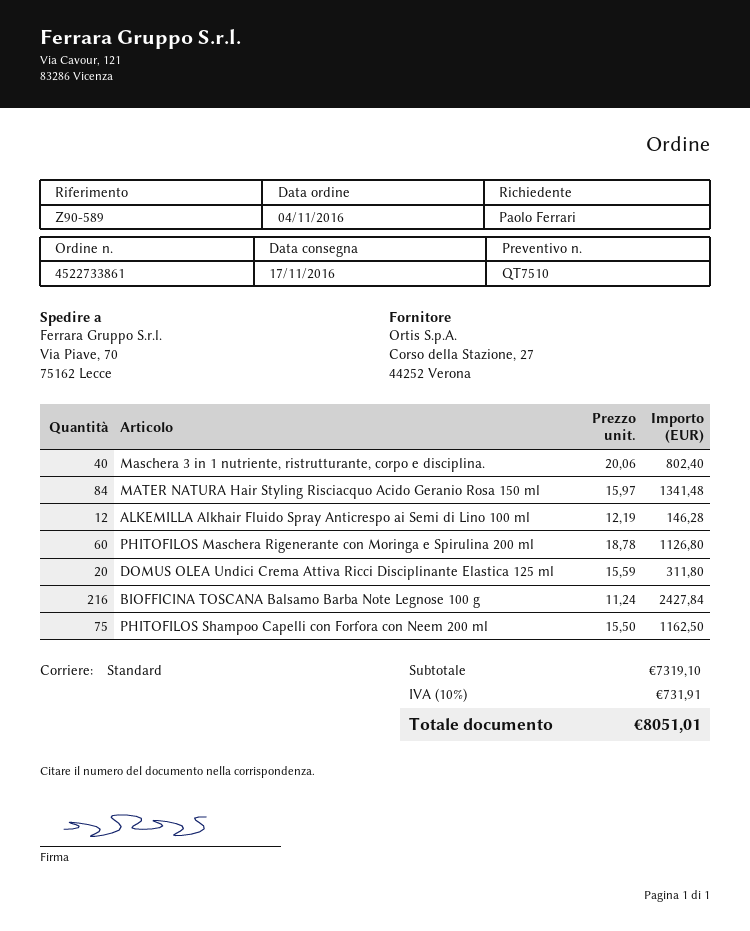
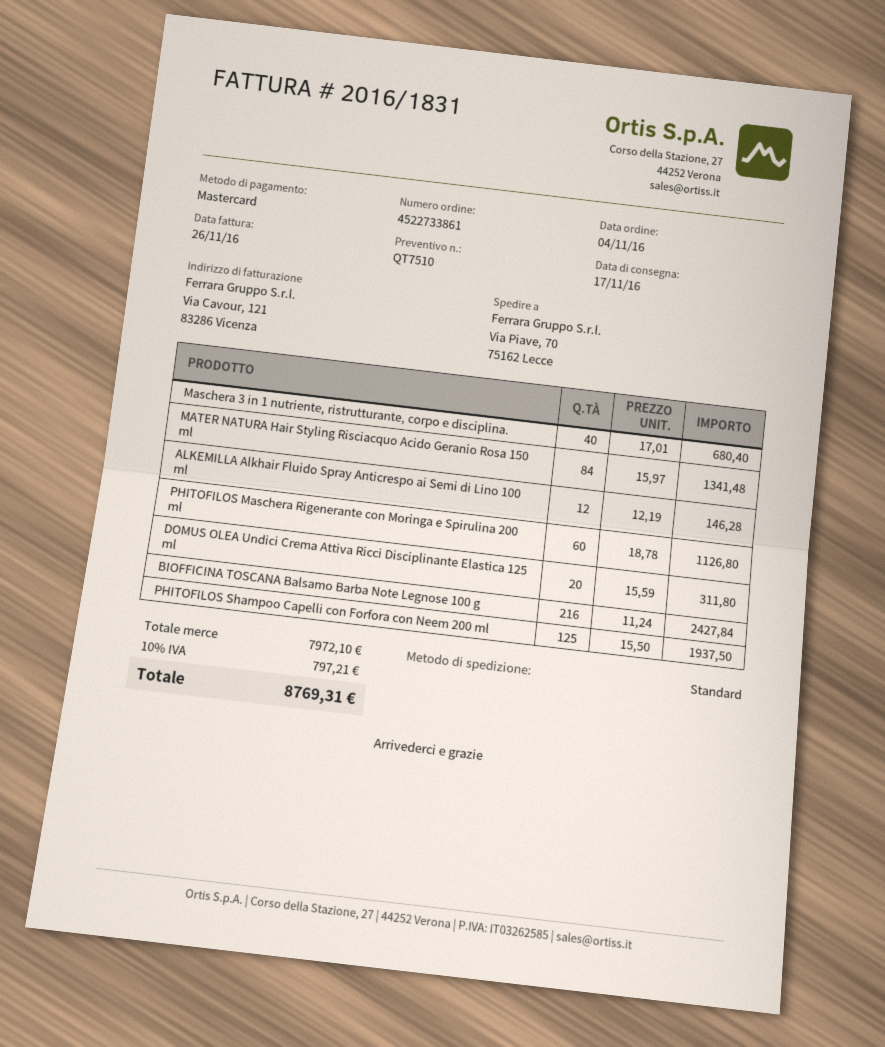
Maschera 3 in 1 nutriente, ristrutturante, corpo e disciplina.: 40 x 20.06 = 802.40 -> 40 x 17.01 = 680.40
PHITOFILOS Shampoo Capelli con Forfora con Neem 200 ml: 75 x 15.50 = 1162.50 -> 125 x 15.50 = 1937.50
subtotal: 7319.10 -> 7972.10
tax: 10% = 731.91 -> 10% = 797.21
total: 8051.01 -> 8769.31

